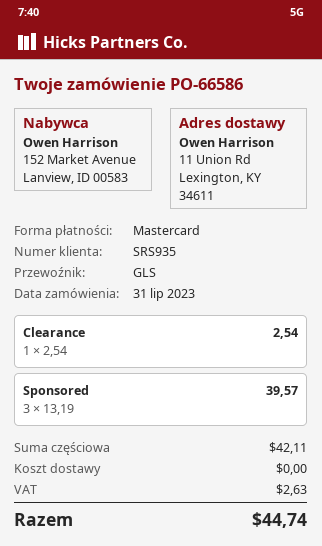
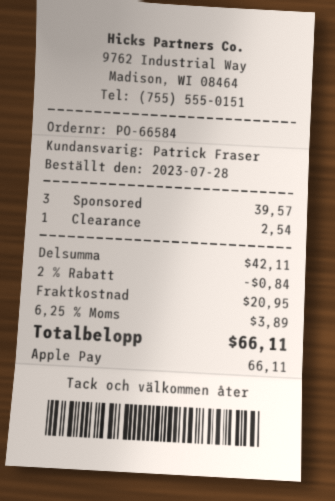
order number: PO-66586 -> PO-66584
order date: 2023-07-31 -> 2023-07-28
payment method: Mastercard -> Apple Pay
discount: none -> 2% = 0.84
shipping: 0.00 -> 20.95
tax: 2.63 -> 3.89
total: 44.74 -> 66.11

